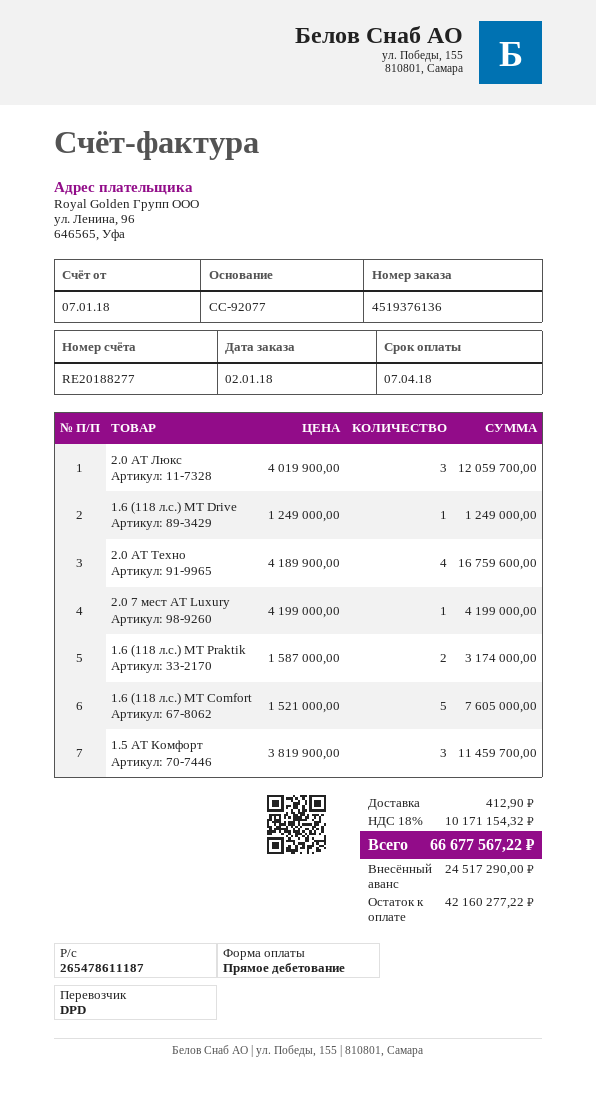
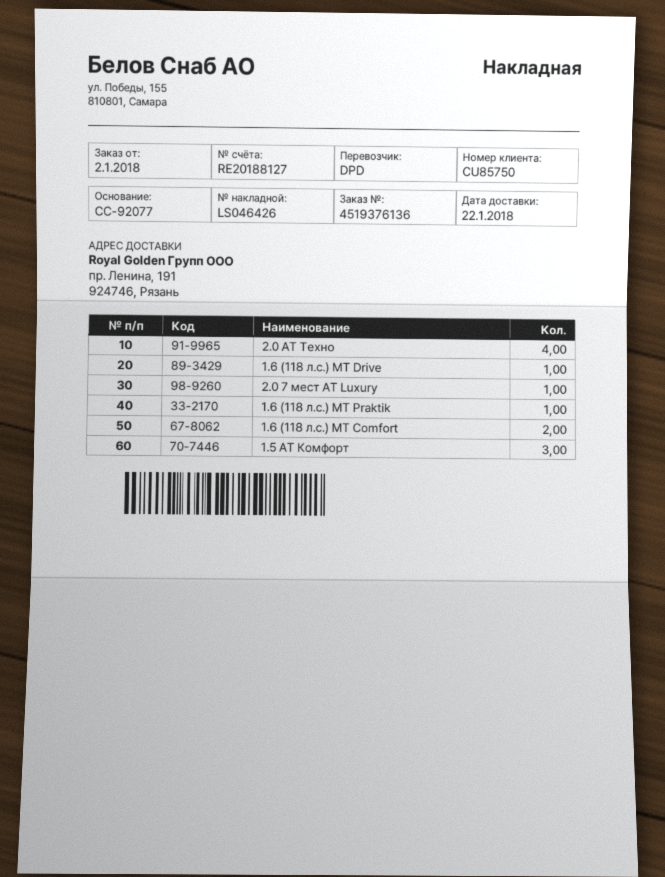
invoice number: RE20188277 -> RE20188127
2.0 AT Люкс: 3 -> none
1.6 (118 л.с.) MT Praktik: 2 -> 1
1.6 (118 л.с.) MT Comfort: 5 -> 2

